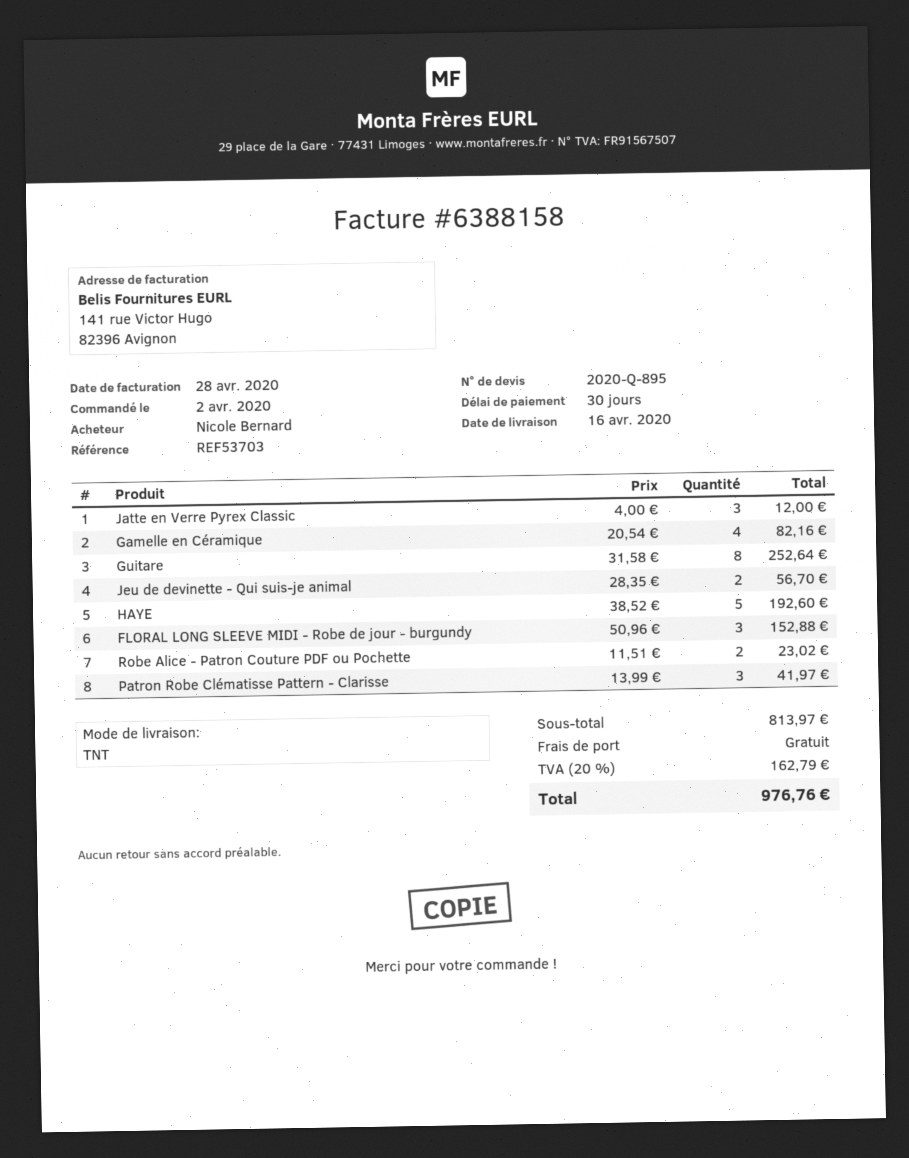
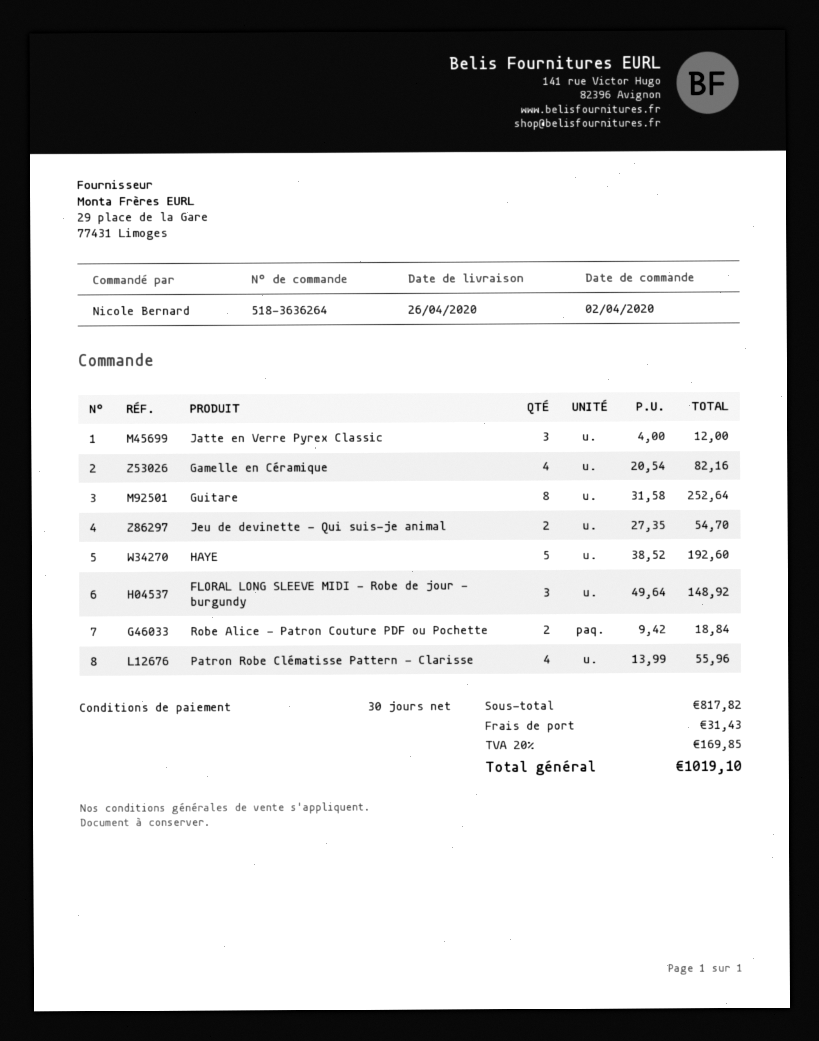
delivery date: 2020-04-16 -> 2020-04-26
Jeu de devinette - Qui suis-je animal: 2 x 28.35 = 56.70 -> 2 x 27.35 = 54.70
FLORAL LONG SLEEVE MIDI - Robe de jour - burgundy: 3 x 50.96 = 152.88 -> 3 x 49.64 = 148.92
Robe Alice - Patron Couture PDF ou Pochette: 2 x 11.51 = 23.02 -> 2 x 9.42 = 18.84
Patron Robe Clématisse Pattern - Clarisse: 3 x 13.99 = 41.97 -> 4 x 13.99 = 55.96
subtotal: 813.97 -> 817.82
shipping: 0.00 -> 31.43
tax: 20% = 162.79 -> 20% = 169.85
total: 976.76 -> 1019.10

